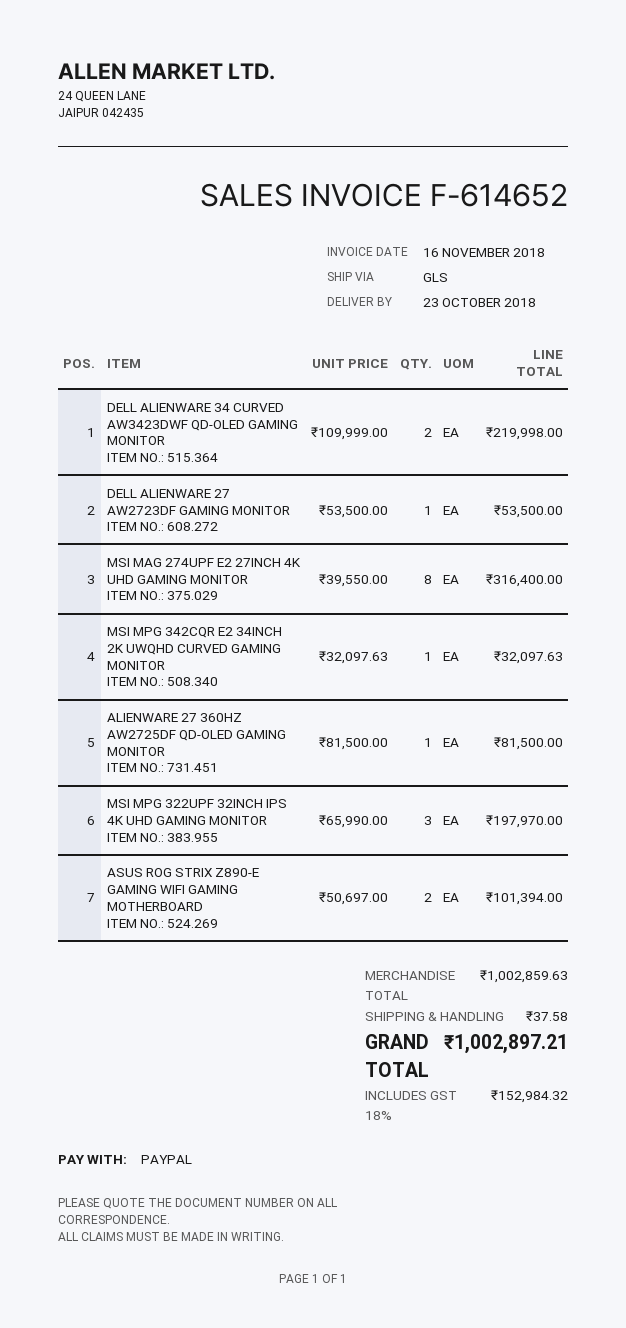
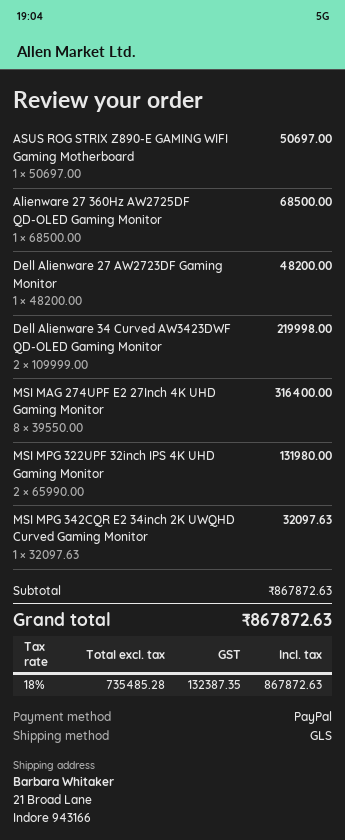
DELL ALIENWARE 27 AW2723DF GAMING MONITOR: 1 x 53500.00 = 53500.00 -> 1 x 48200.00 = 48200.00
ALIENWARE 27 360HZ AW2725DF QD-OLED GAMING MONITOR: 1 x 81500.00 = 81500.00 -> 1 x 68500.00 = 68500.00
MSI MPG 322UPF 32INCH IPS 4K UHD GAMING MONITOR: 3 x 65990.00 = 197970.00 -> 2 x 65990.00 = 131980.00
ASUS ROG STRIX Z890-E GAMING WIFI GAMING MOTHERBOARD: 2 x 50697.00 = 101394.00 -> 1 x 50697.00 = 50697.00
subtotal: 1002859.63 -> 867872.63
shipping: 37.58 -> none
tax: 18% = 152984.32 -> 18% = 132387.35
total: 1002897.21 -> 867872.63

